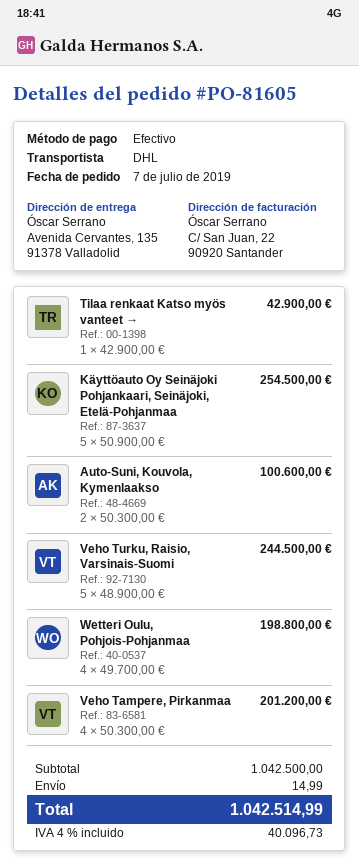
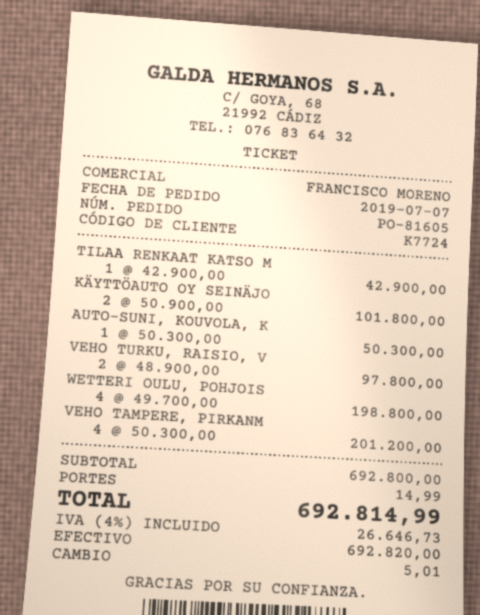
Käyttöauto Oy Seinäjoki Pohjankaari, Seinäjoki, Etelä-Pohjanmaa: 5 x 50900.00 = 254500.00 -> 2 x 50900.00 = 101800.00
Auto-Suni, Kouvola, Kymenlaakso: 2 x 50300.00 = 100600.00 -> 1 x 50300.00 = 50300.00
Veho Turku, Raisio, Varsinais-Suomi: 5 x 48900.00 = 244500.00 -> 2 x 48900.00 = 97800.00
subtotal: 1042500.00 -> 692800.00
tax: 4% = 40096.73 -> 4% = 26646.73
total: 1042514.99 -> 692814.99

